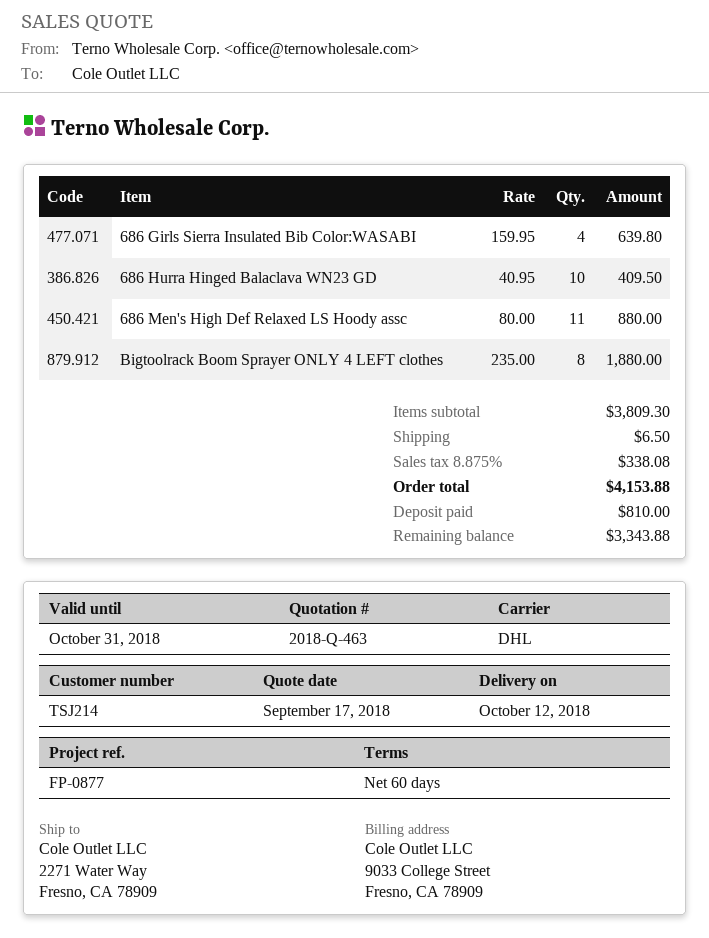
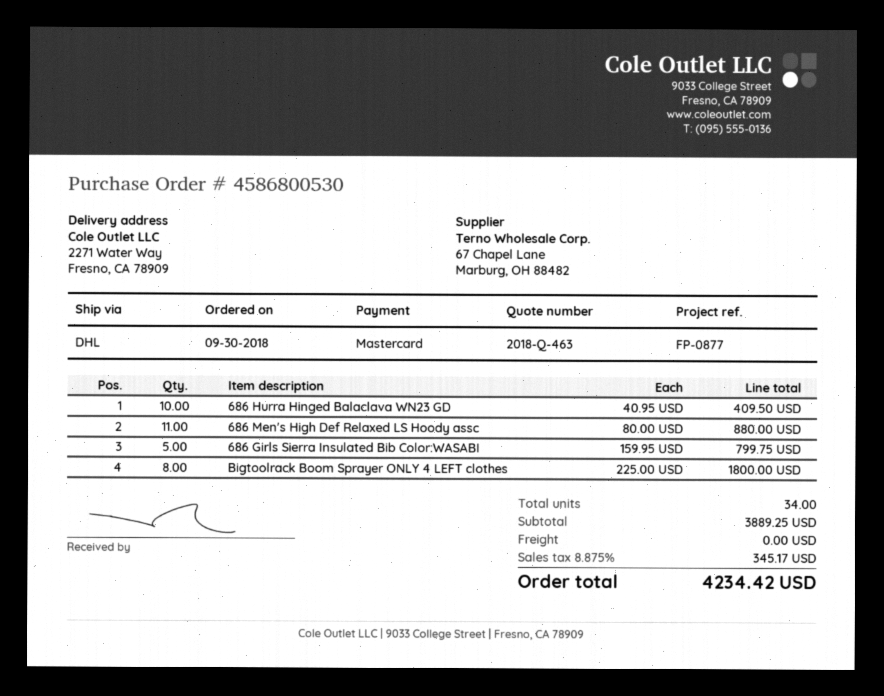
686 Girls Sierra Insulated Bib Color:WASABI: 4 x 159.95 = 639.80 -> 5 x 159.95 = 799.75
Bigtoolrack Boom Sprayer ONLY 4 LEFT clothes: 8 x 235.00 = 1880.00 -> 8 x 225.00 = 1800.00
subtotal: 3809.30 -> 3889.25
shipping: 6.50 -> 0.00
tax: 8.875% = 338.08 -> 8.875% = 345.17
total: 4153.88 -> 4234.42

